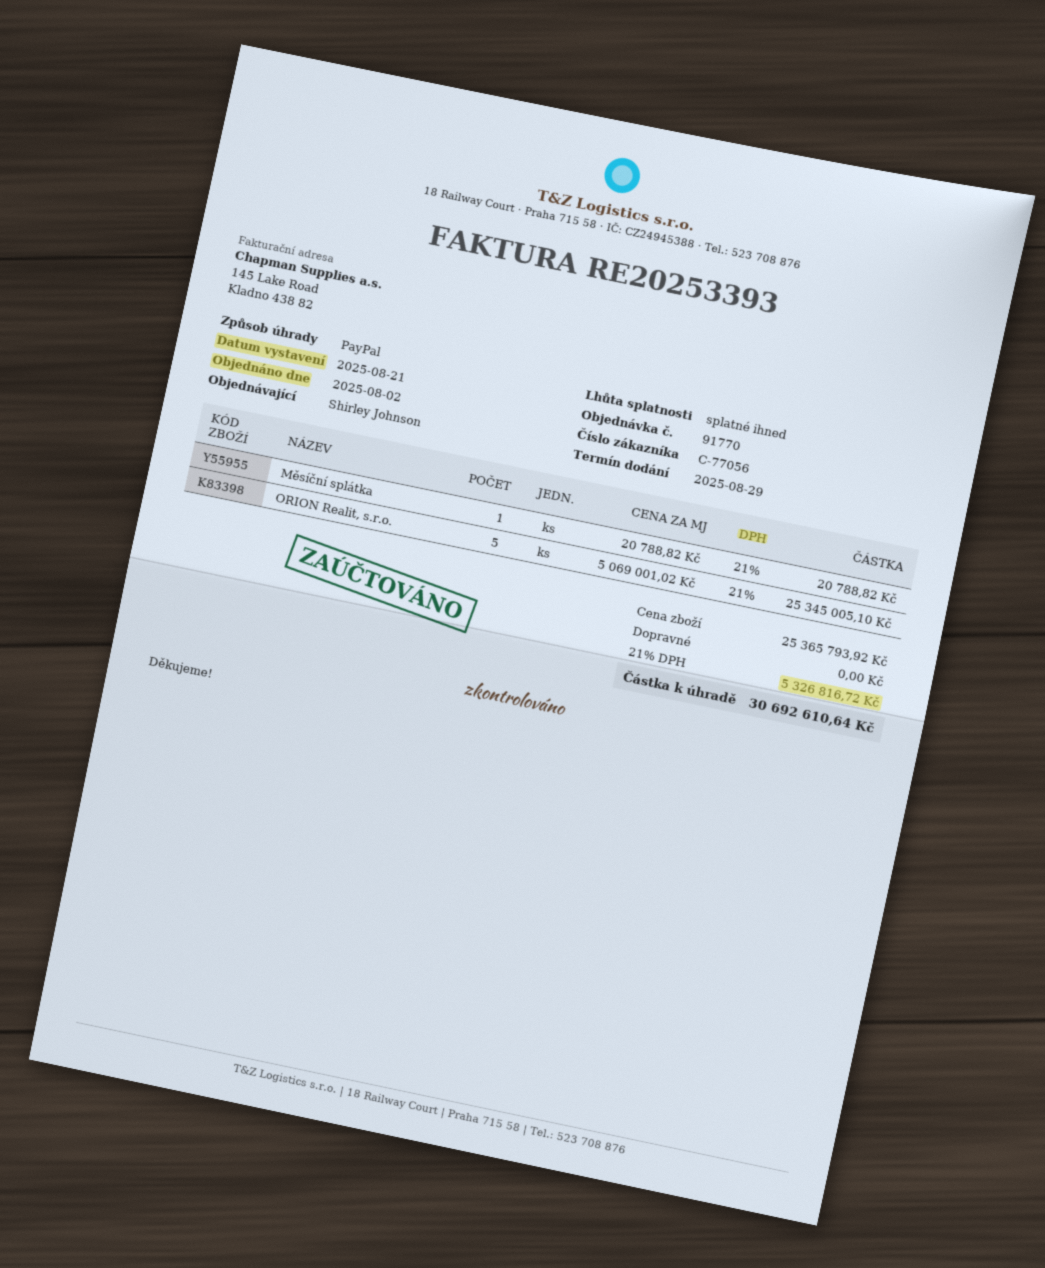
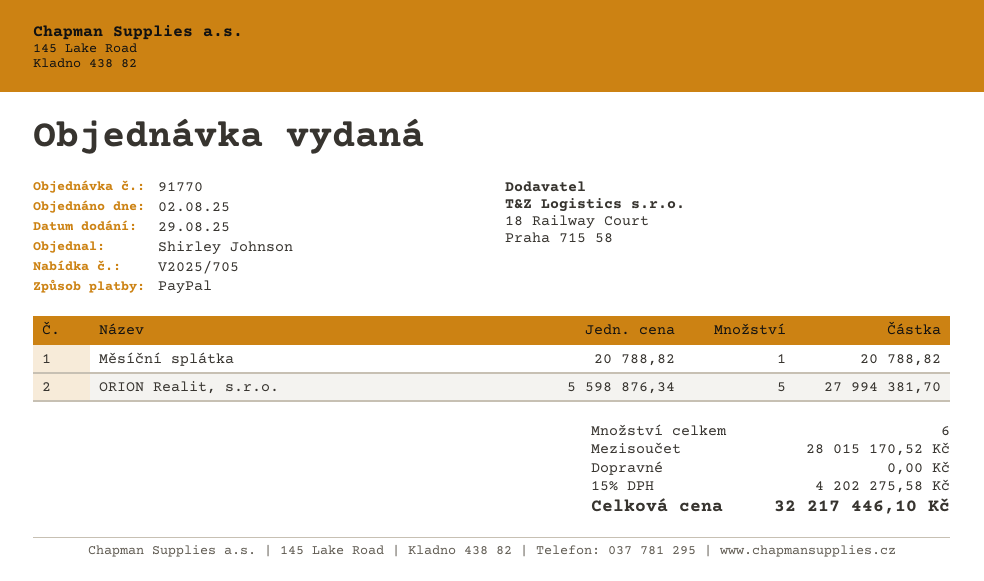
ORION Realit, s.r.o.: 5 x 5069001.02 = 25345005.10 -> 5 x 5598876.34 = 27994381.70
subtotal: 25365793.92 -> 28015170.52
tax: 21% = 5326816.72 -> 15% = 4202275.58
total: 30692610.64 -> 32217446.10

